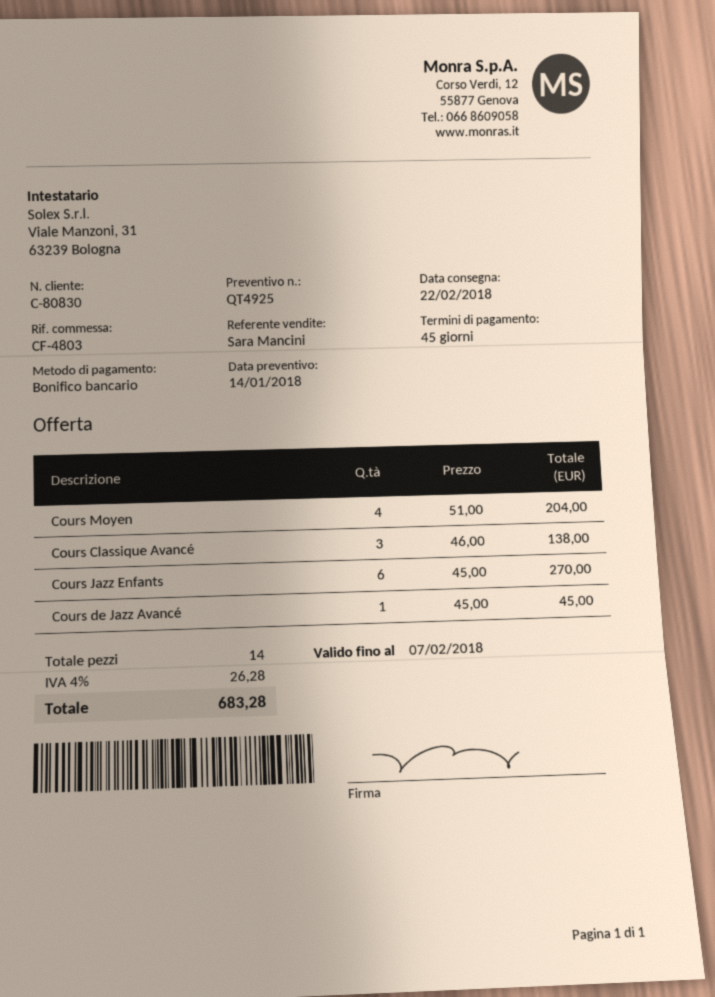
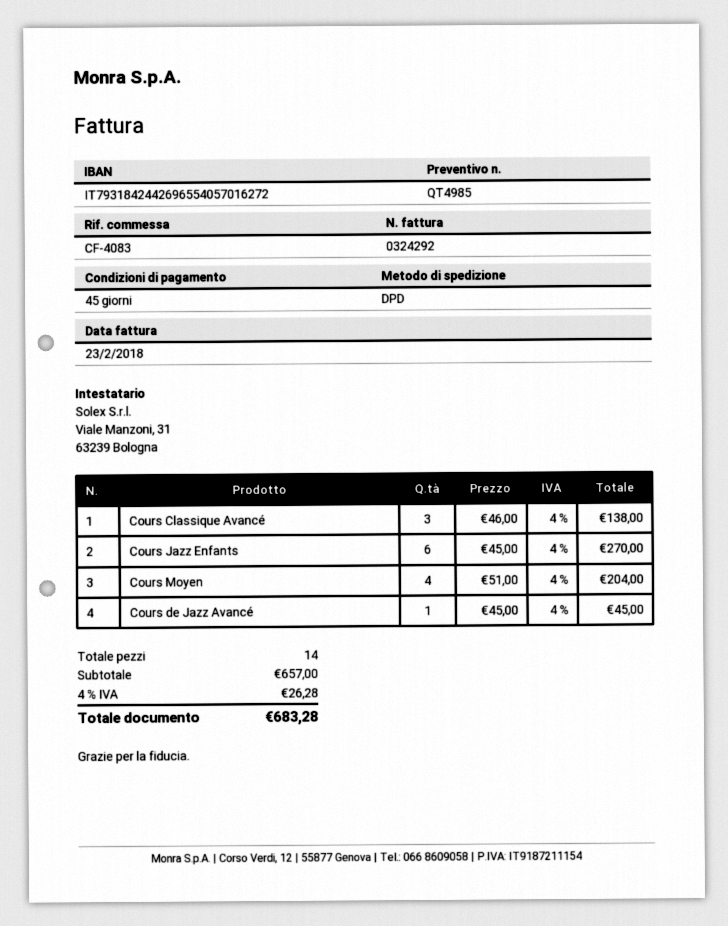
quote number: QT4925 -> QT4985
reference: CF-4803 -> CF-4083

